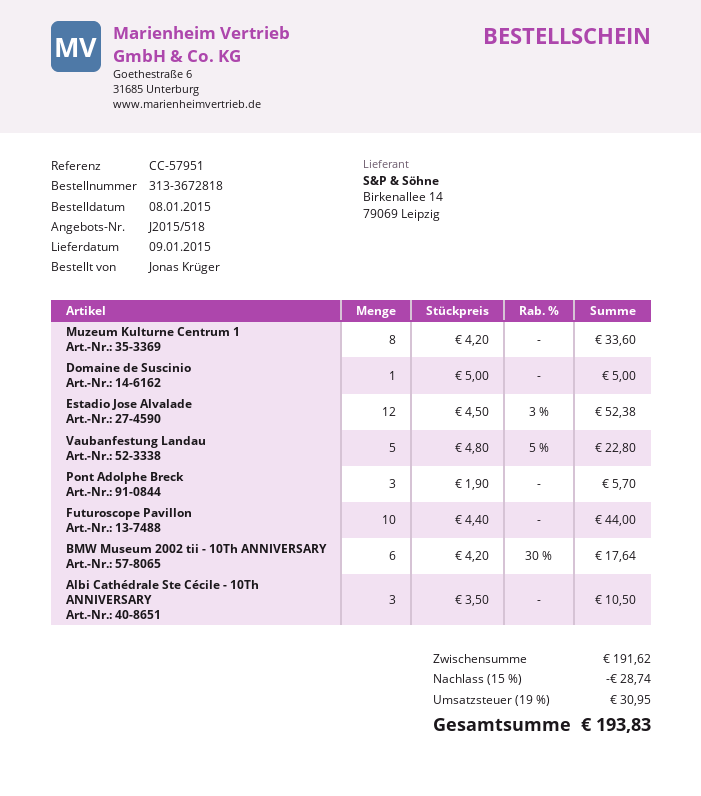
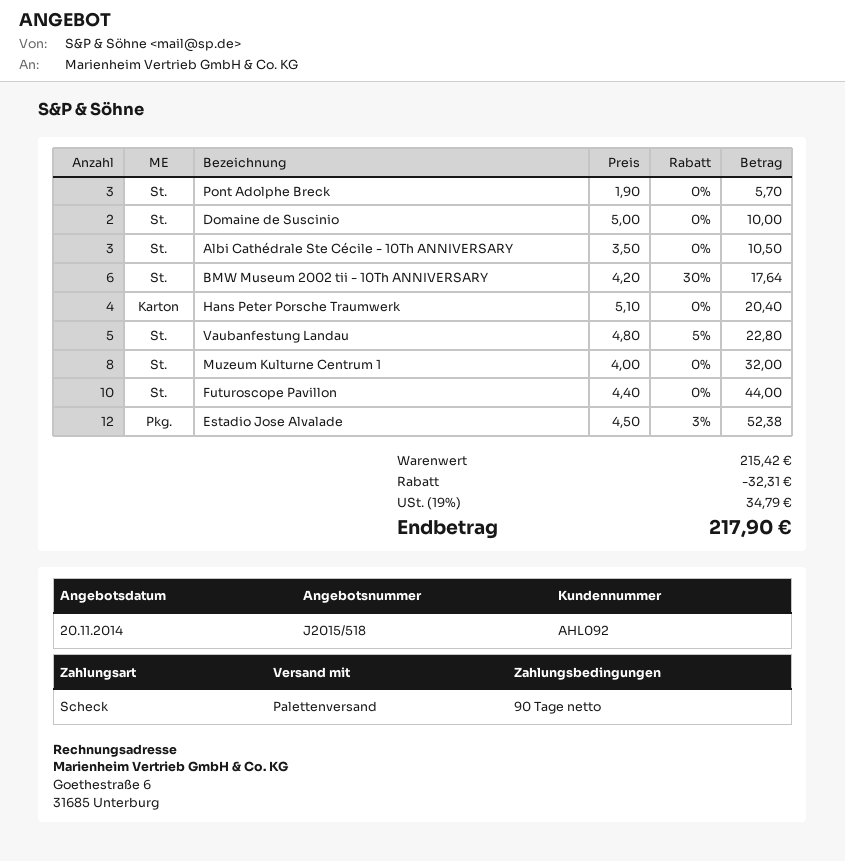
Muzeum Kulturne Centrum 1: 8 x 4.20 = 33.60 -> 8 x 4.00 = 32.00
Domaine de Suscinio: 1 x 5.00 = 5.00 -> 2 x 5.00 = 10.00
Hans Peter Porsche Traumwerk: none -> 4 x 5.10 = 20.40
subtotal: 191.62 -> 215.42
discount: 28.74 -> 32.31
tax: 19% = 30.95 -> 19% = 34.79
total: 193.83 -> 217.90

